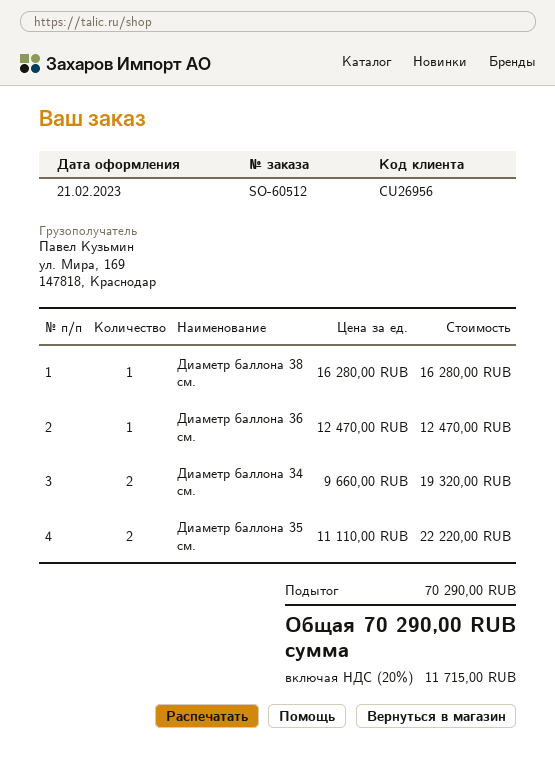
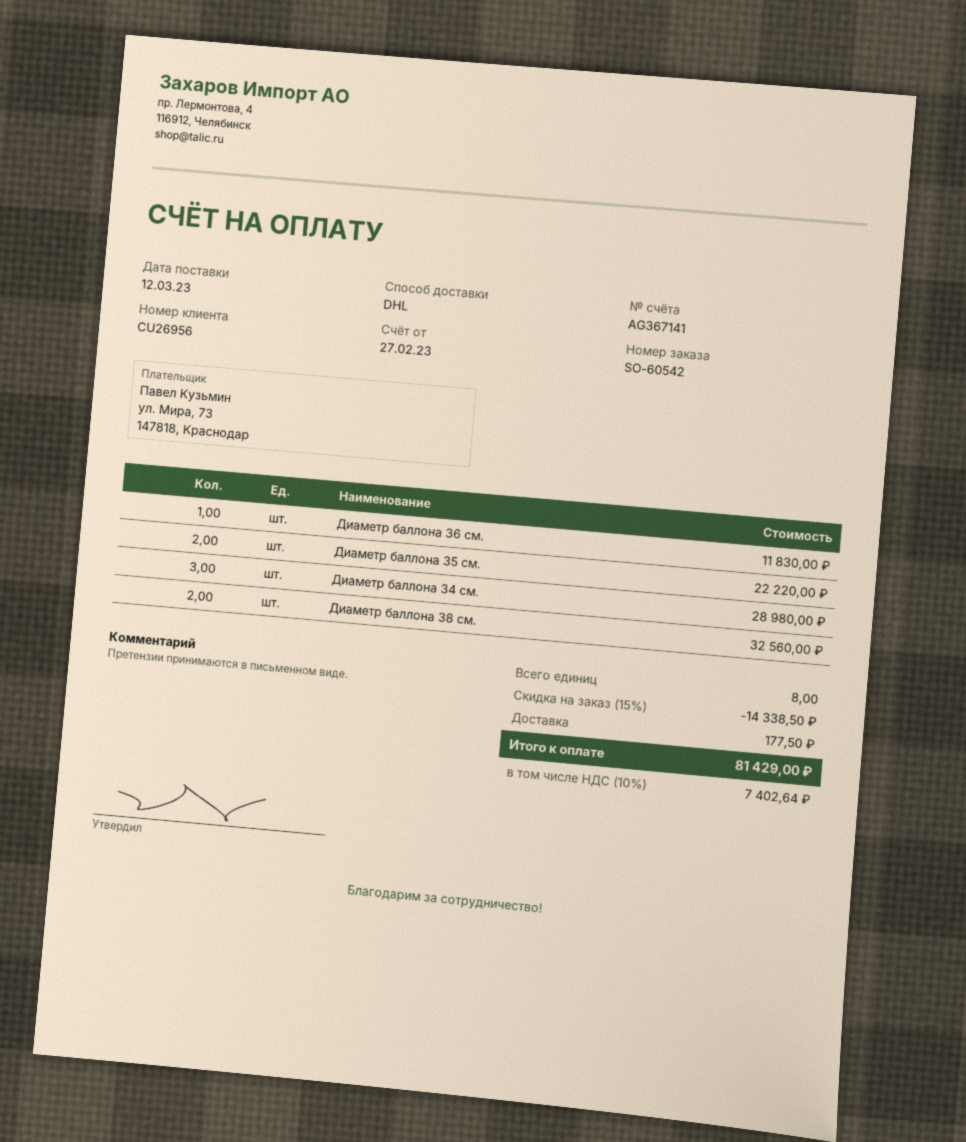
order number: SO-60512 -> SO-60542
Диаметр баллона 38 см.: 1 for 16280.00 -> 2 for 32560.00
Диаметр баллона 36 см.: 1 for 12470.00 -> 1 for 11830.00
Диаметр баллона 34 см.: 2 for 19320.00 -> 3 for 28980.00
discount: none -> 15% = 14338.50
shipping: none -> 177.50
tax: 20% = 11715.00 -> 10% = 7402.64
total: 70290.00 -> 81429.00

